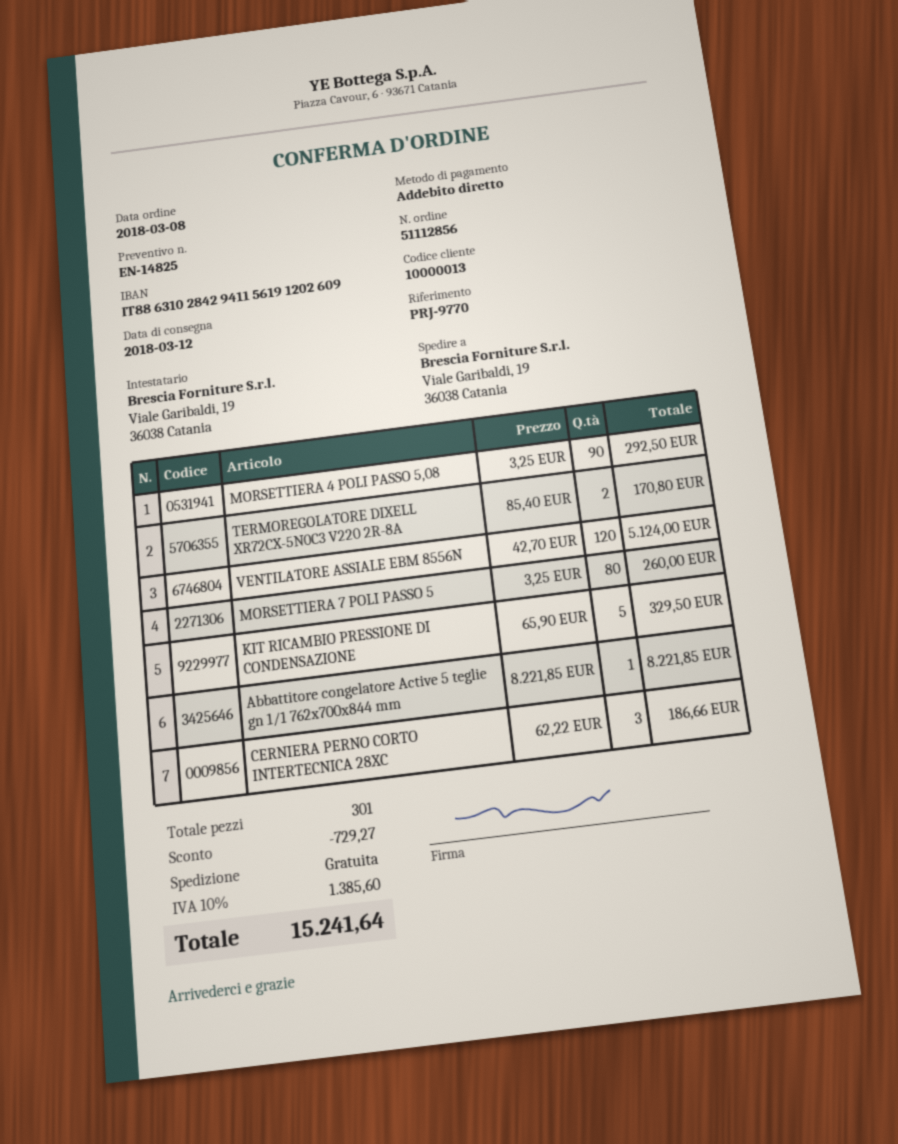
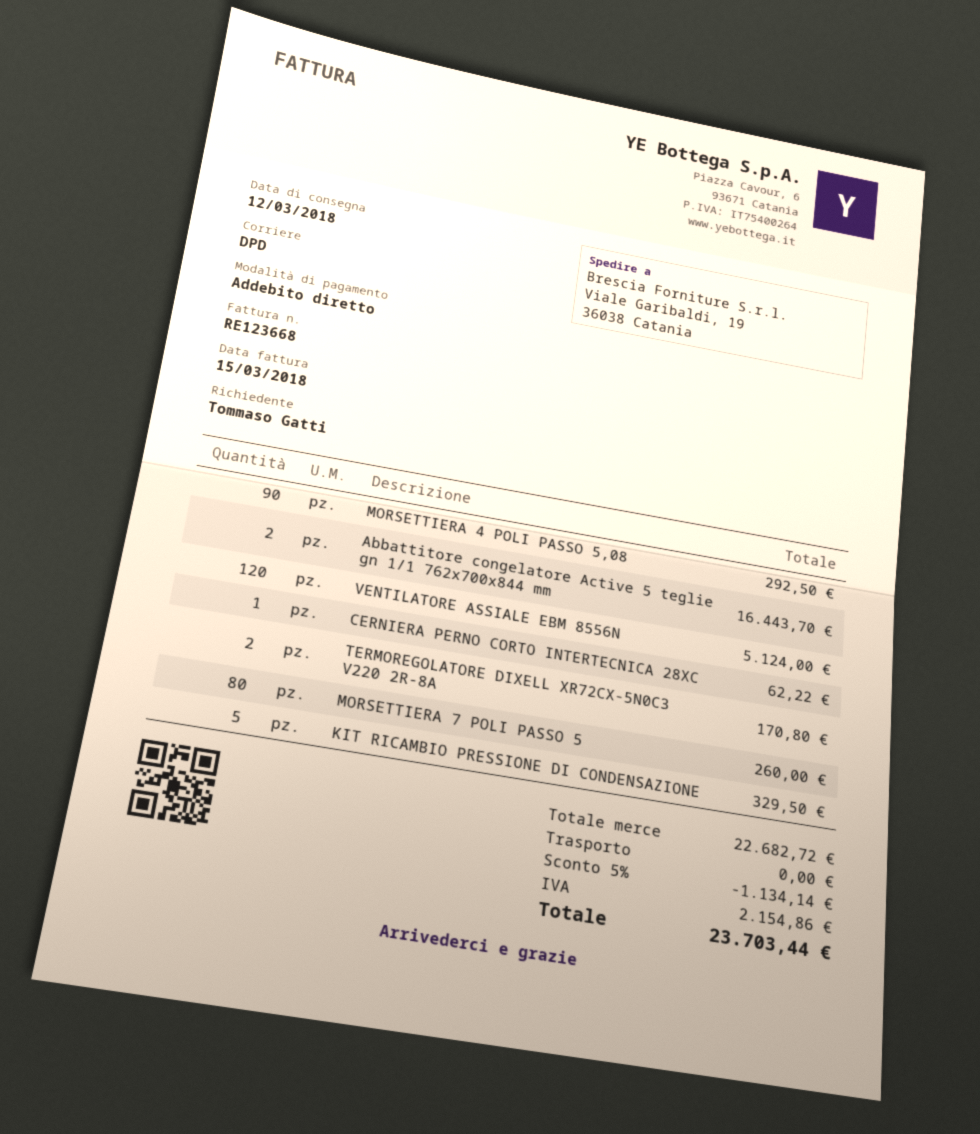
Abbattitore congelatore Active 5 teglie gn 1/1 762x700x844 mm: 1 for 8221.85 -> 2 for 16443.70
CERNIERA PERNO CORTO INTERTECNICA 28XC: 3 for 186.66 -> 1 for 62.22
discount: 729.27 -> 1134.14
tax: 1385.60 -> 2154.86
total: 15241.64 -> 23703.44

